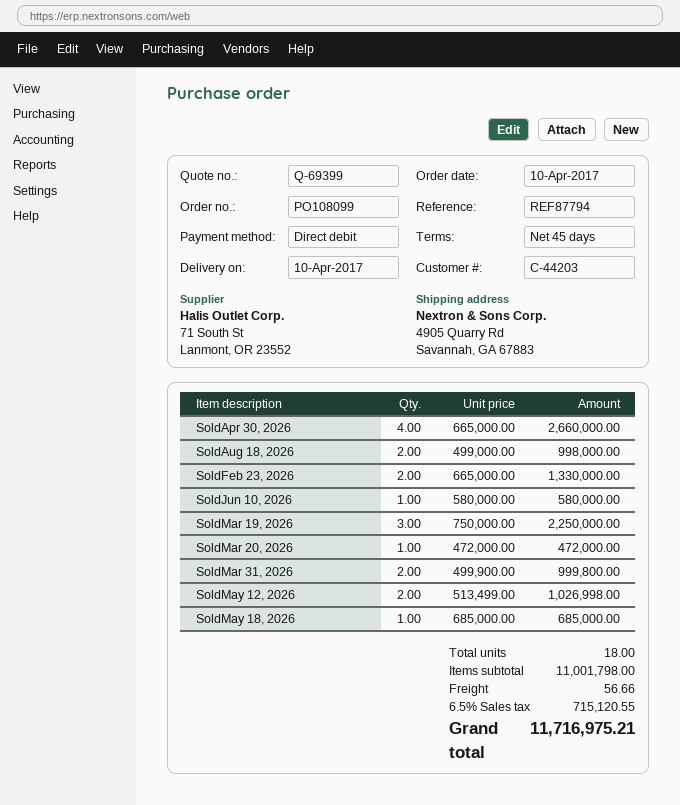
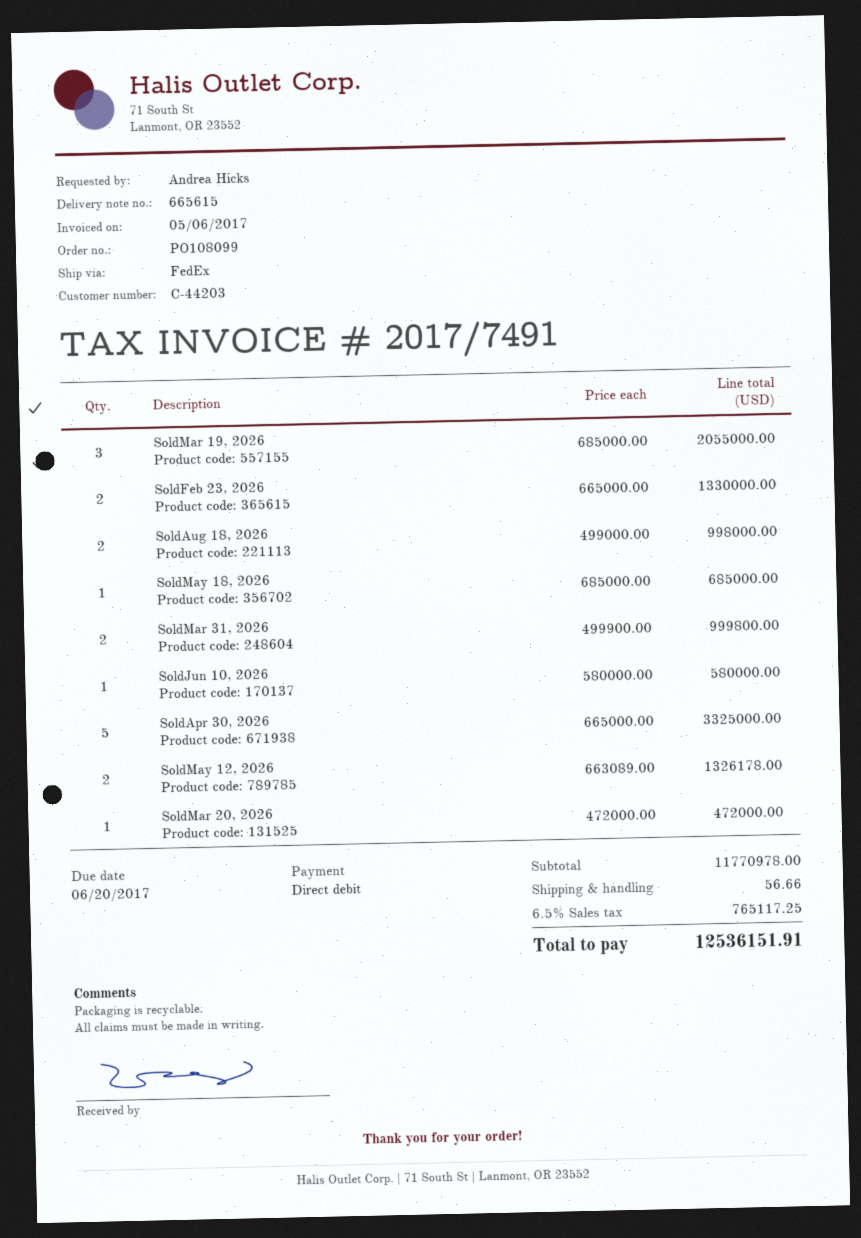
SoldApr 30, 2026: 4 x 665000.00 = 2660000.00 -> 5 x 665000.00 = 3325000.00
SoldMar 19, 2026: 3 x 750000.00 = 2250000.00 -> 3 x 685000.00 = 2055000.00
SoldMay 12, 2026: 2 x 513499.00 = 1026998.00 -> 2 x 663089.00 = 1326178.00
subtotal: 11001798.00 -> 11770978.00
tax: 6.5% = 715120.55 -> 6.5% = 765117.25
total: 11716975.21 -> 12536151.91

